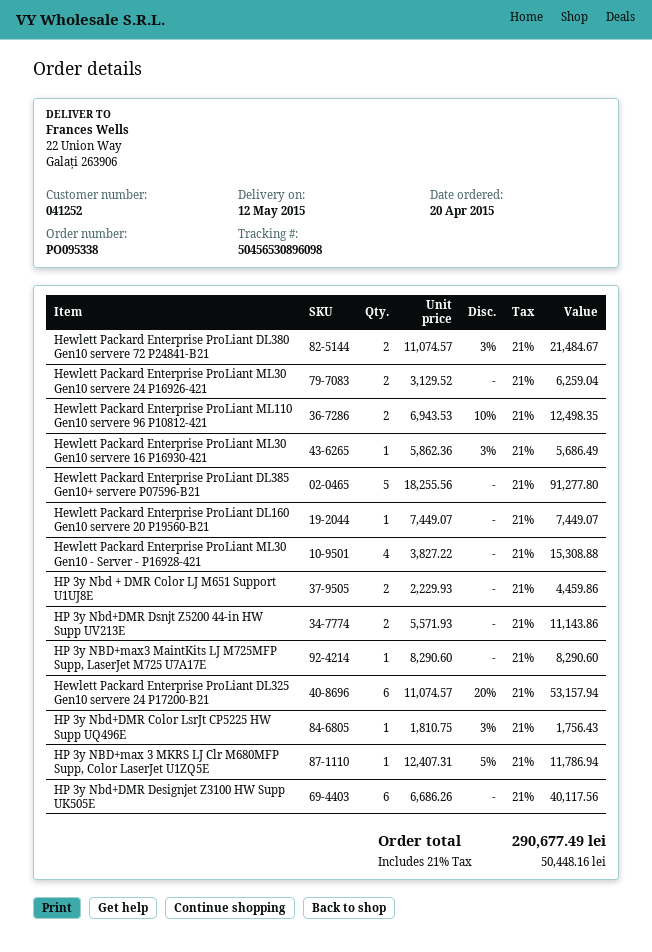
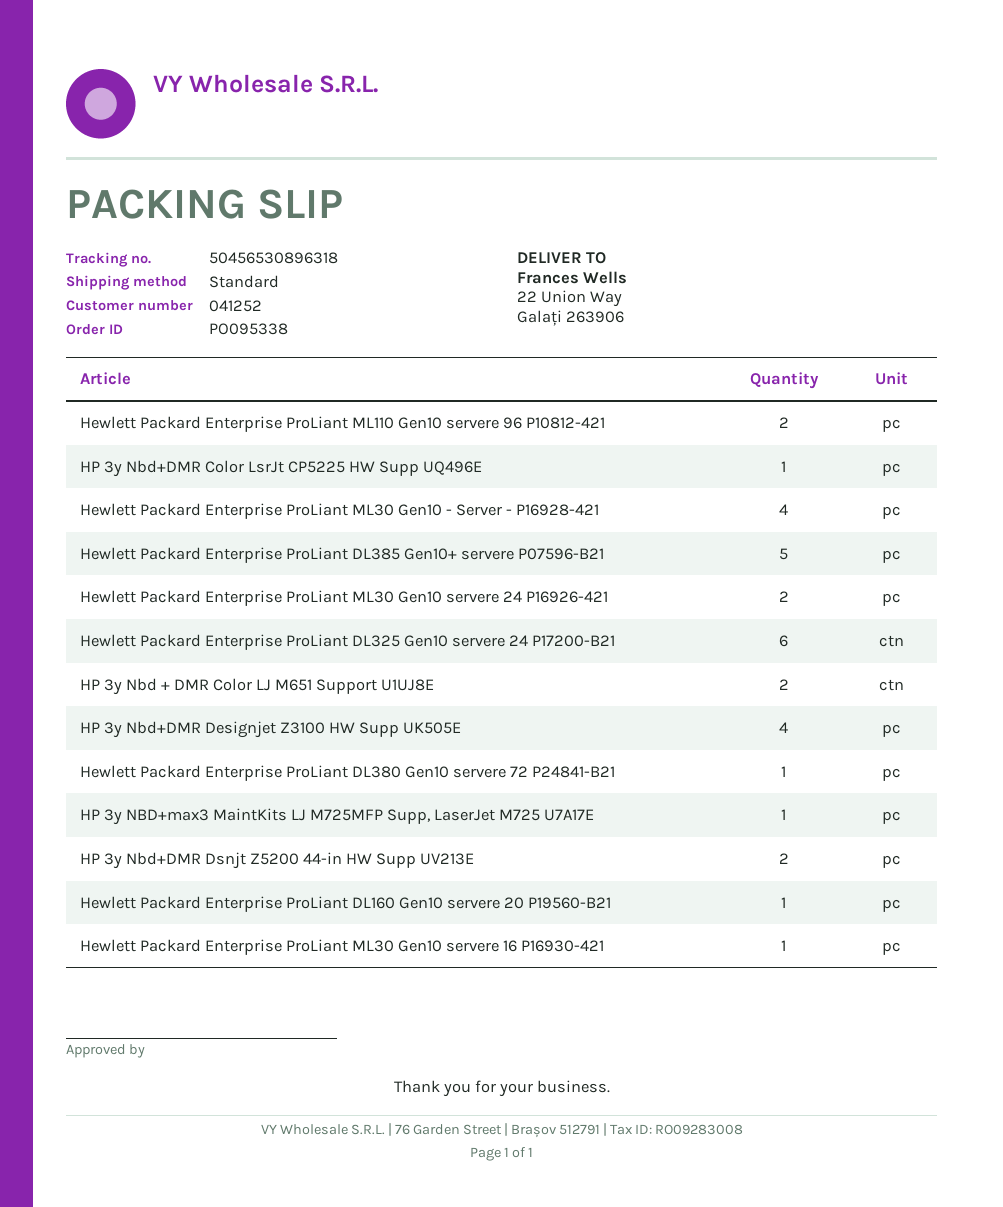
tracking number: 50456530896098 -> 50456530896318
Hewlett Packard Enterprise ProLiant DL380 Gen10 servere 72 P24841-B21: 2 -> 1
HP 3y NBD+max 3 MKRS LJ Clr M680MFP Supp, Color LaserJet U1ZQ5E: 1 -> none
HP 3y Nbd+DMR Designjet Z3100 HW Supp UK505E: 6 -> 4

